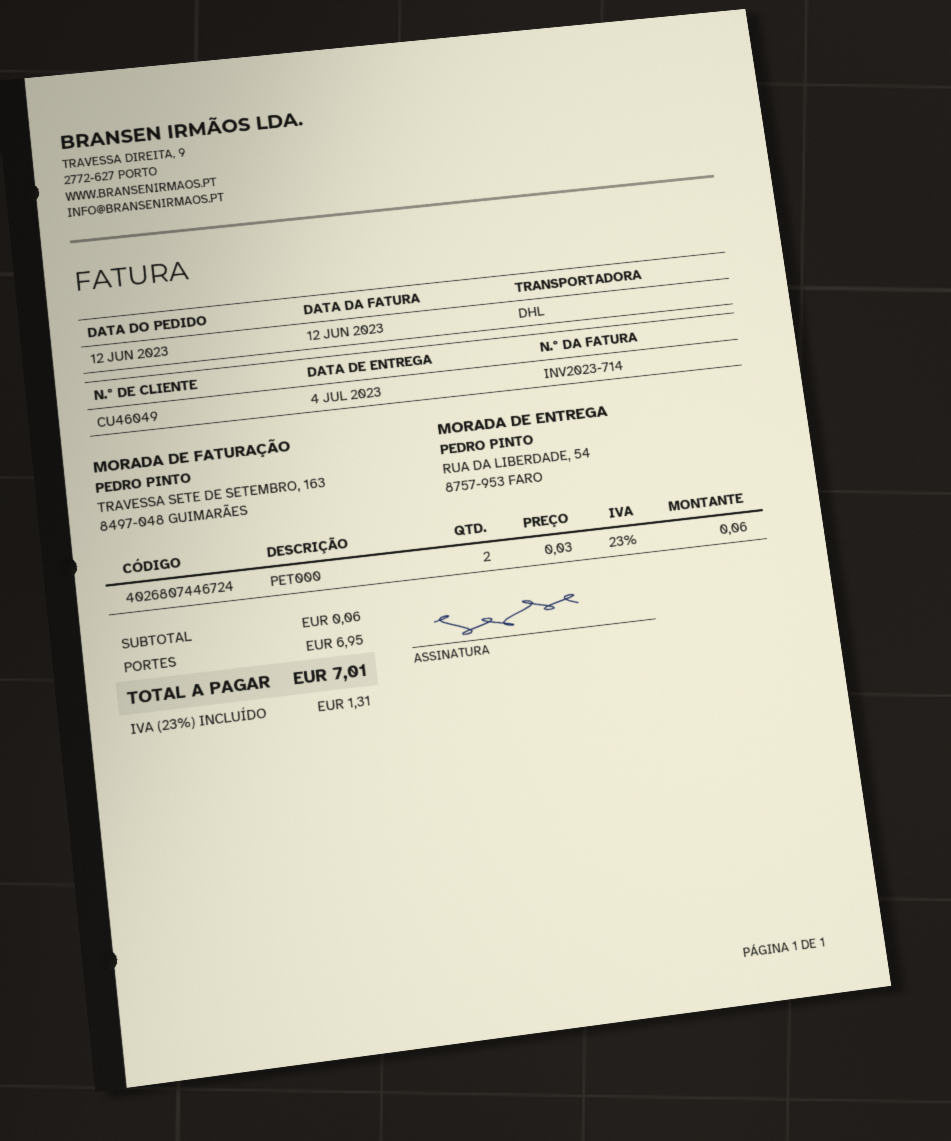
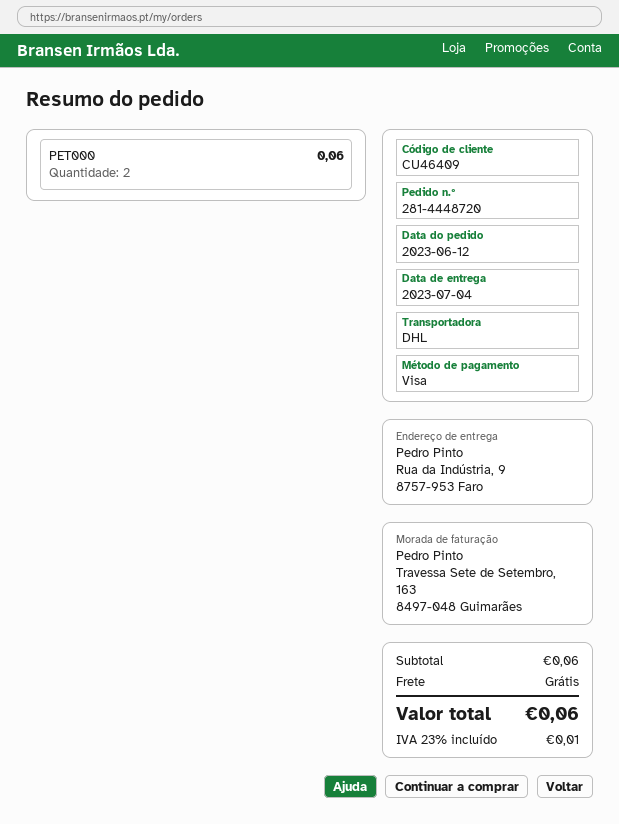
customer number: CU46049 -> CU46409
ship to: RUA DA LIBERDADE, 54, 8757-953 FARO -> Rua da Indústria, 9, 8757-953 Faro
shipping: 6.95 -> 0.00
tax: 23% = 1.31 -> 23% = 0.01
total: 7.01 -> 0.06

